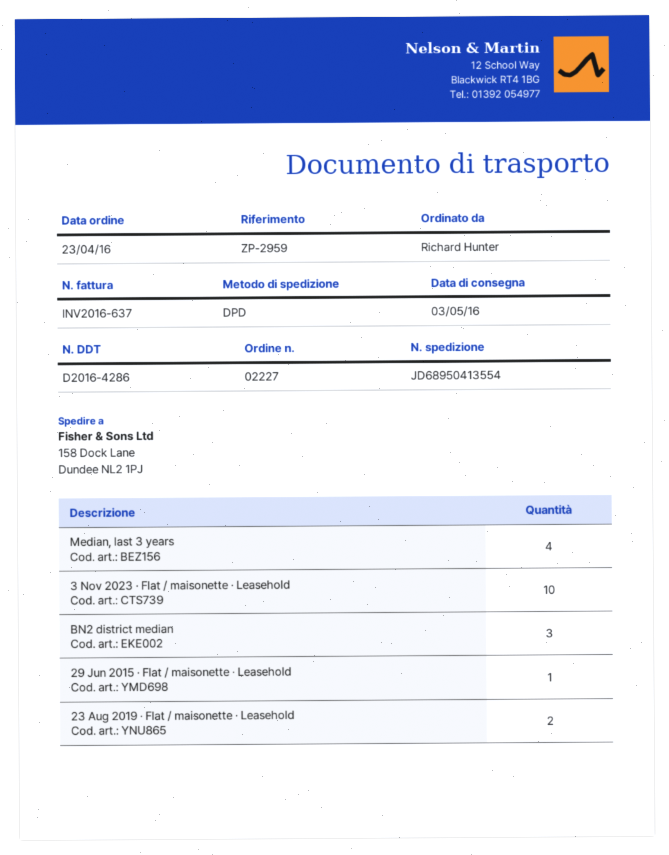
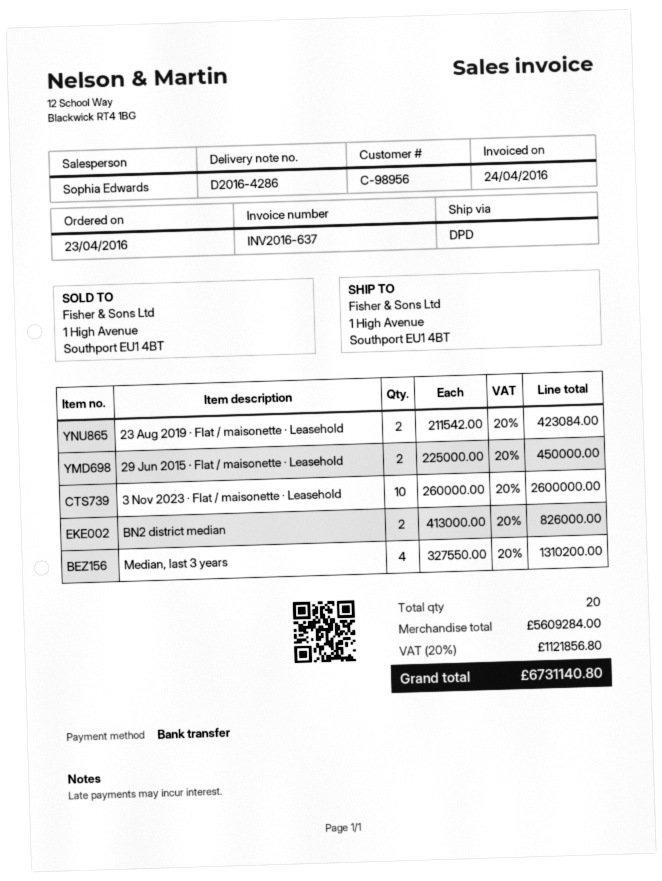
ship to: 158 Dock Lane, Dundee NL2 1PJ -> 1 High Avenue, Southport EU1 4BT
BN2 district median: 3 -> 2
29 Jun 2015 · Flat / maisonette · Leasehold: 1 -> 2

